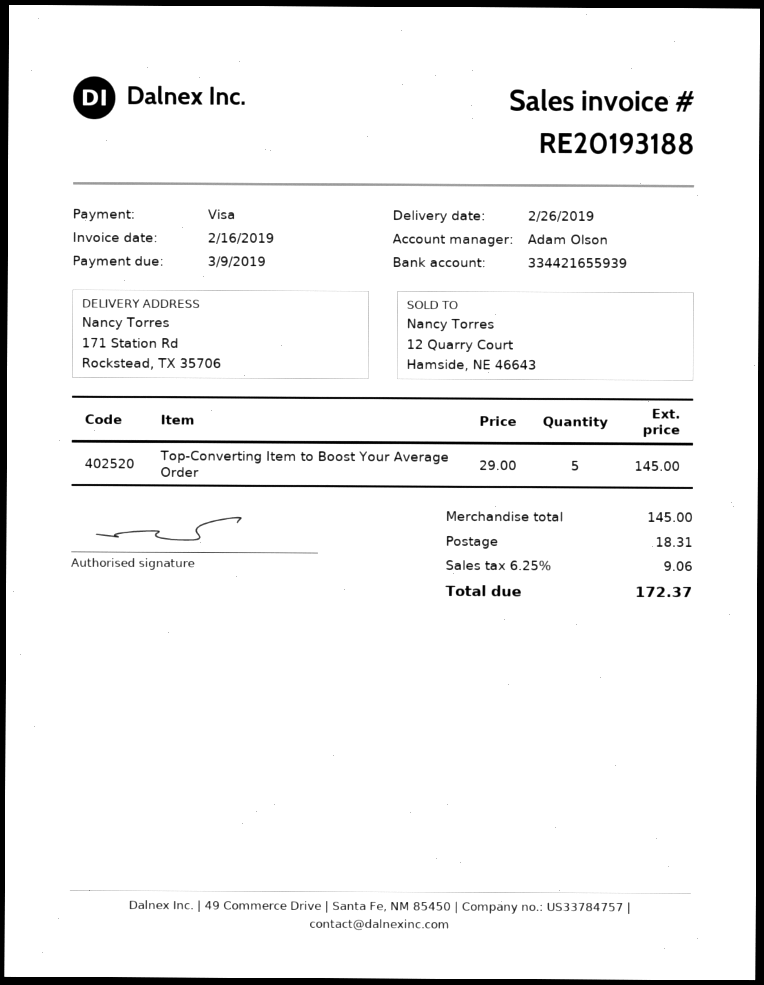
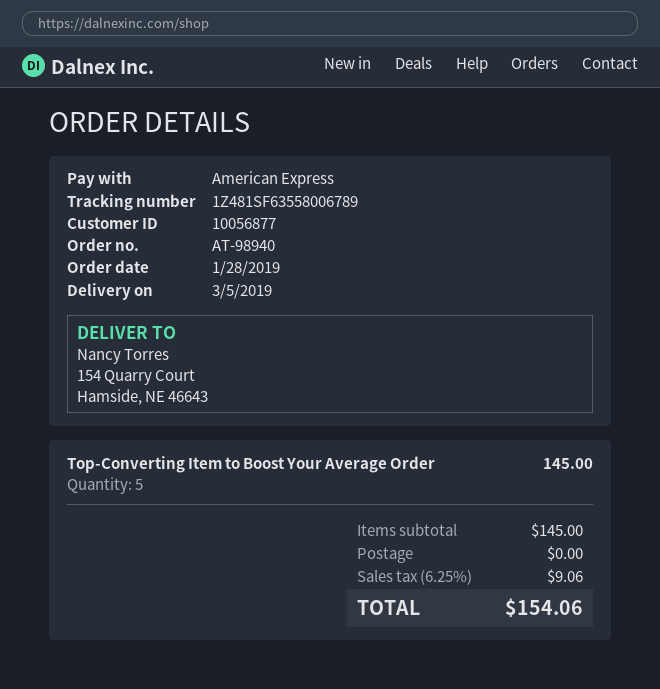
delivery date: 2019-02-26 -> 2019-03-05
payment method: Visa -> American Express
ship to: 171 Station Rd, Rockstead, TX 35706 -> 154 Quarry Court, Hamside, NE 46643
shipping: 18.31 -> 0.00
total: 172.37 -> 154.06

